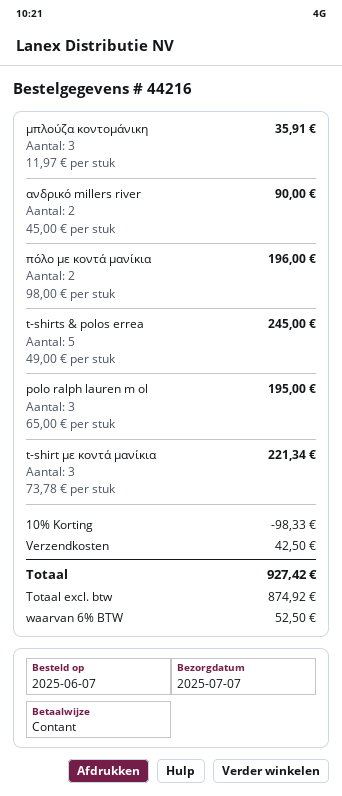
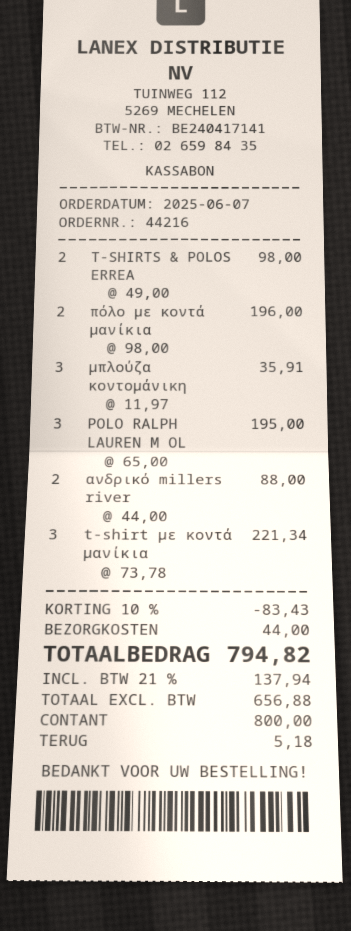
ανδρικό millers river: 2 x 45.00 = 90.00 -> 2 x 44.00 = 88.00
t-shirts & polos errea: 5 x 49.00 = 245.00 -> 2 x 49.00 = 98.00
discount: 10% = 98.33 -> 10% = 83.43
shipping: 42.50 -> 44.00
net: 874.92 -> 656.88
tax: 6% = 52.50 -> 21% = 137.94
total: 927.42 -> 794.82

